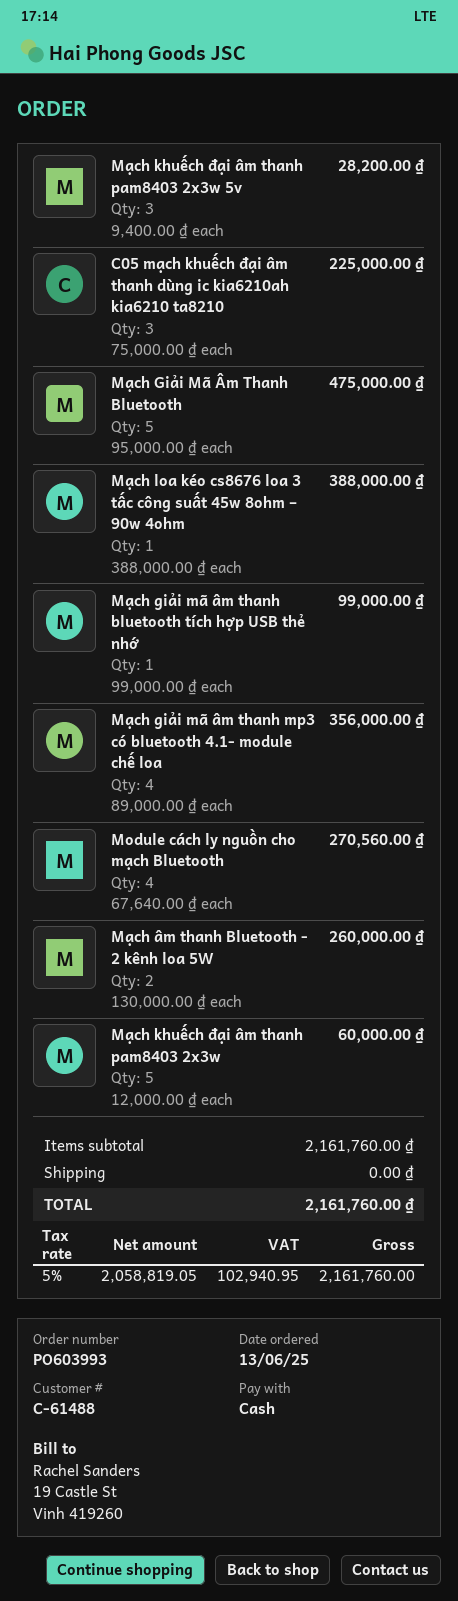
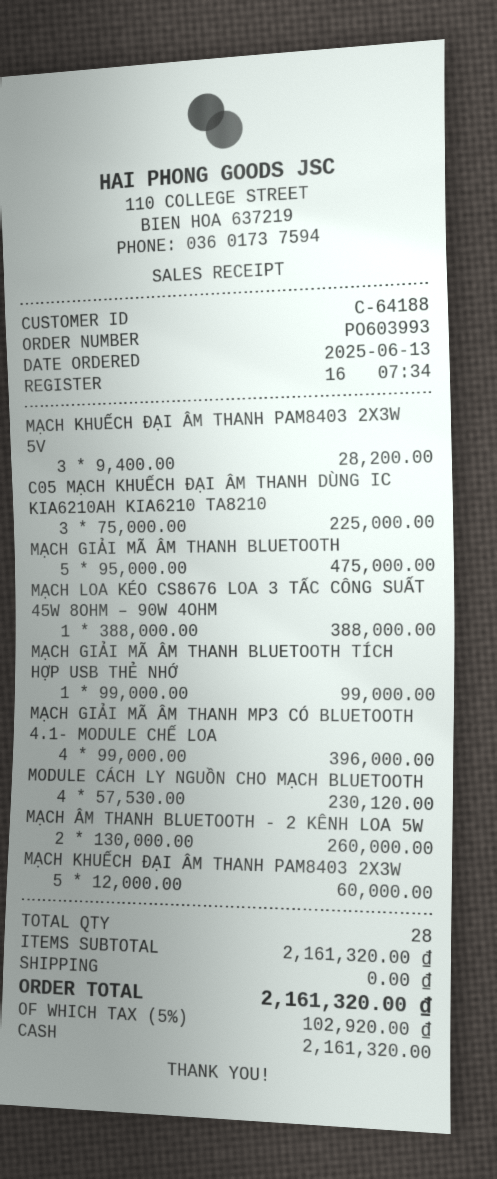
customer number: C-61488 -> C-64188
Mạch giải mã âm thanh mp3 có bluetooth 4.1- module chế loa: 4 x 89000.00 = 356000.00 -> 4 x 99000.00 = 396000.00
Module cách ly nguồn cho mạch Bluetooth: 4 x 67640.00 = 270560.00 -> 4 x 57530.00 = 230120.00
subtotal: 2161760.00 -> 2161320.00
tax: 5% = 102940.95 -> 5% = 102920.00
total: 2161760.00 -> 2161320.00

